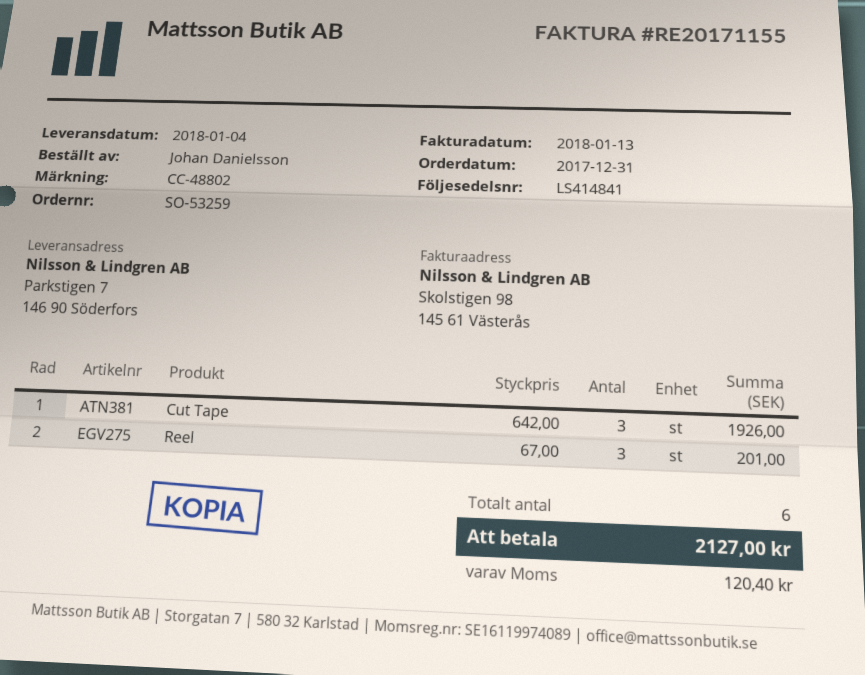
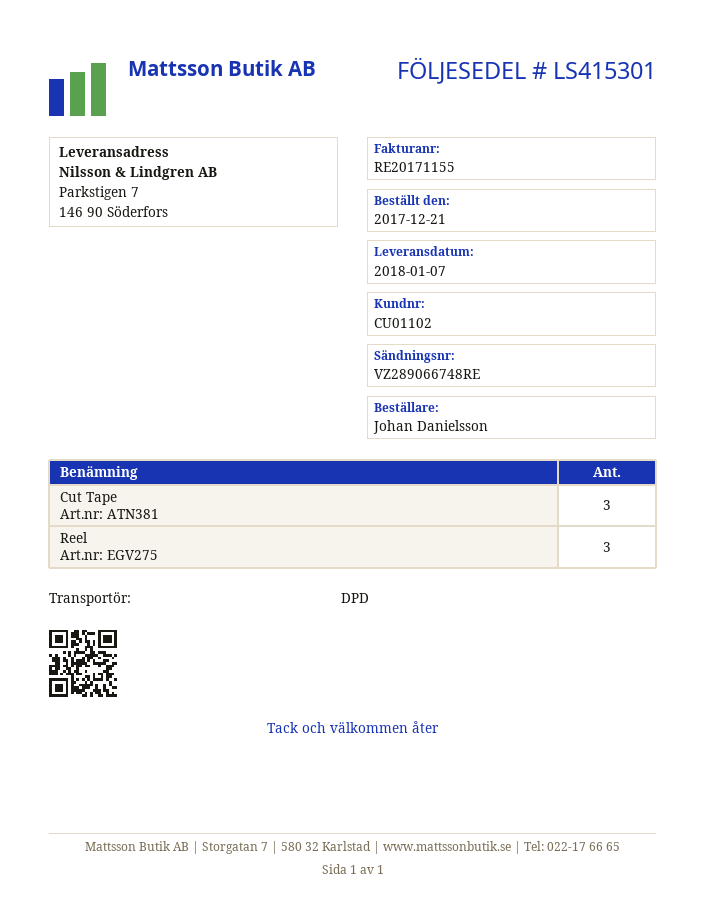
order date: 2017-12-31 -> 2017-12-21
delivery note number: LS414841 -> LS415301
delivery date: 2018-01-04 -> 2018-01-07

